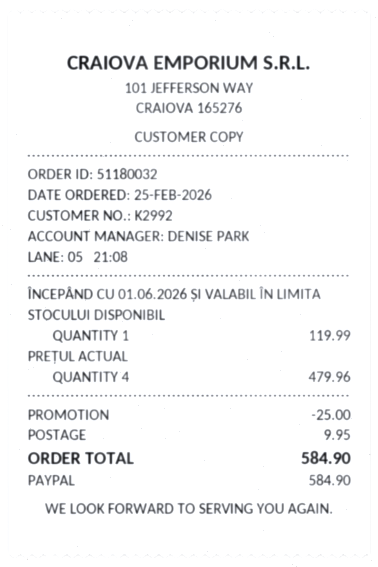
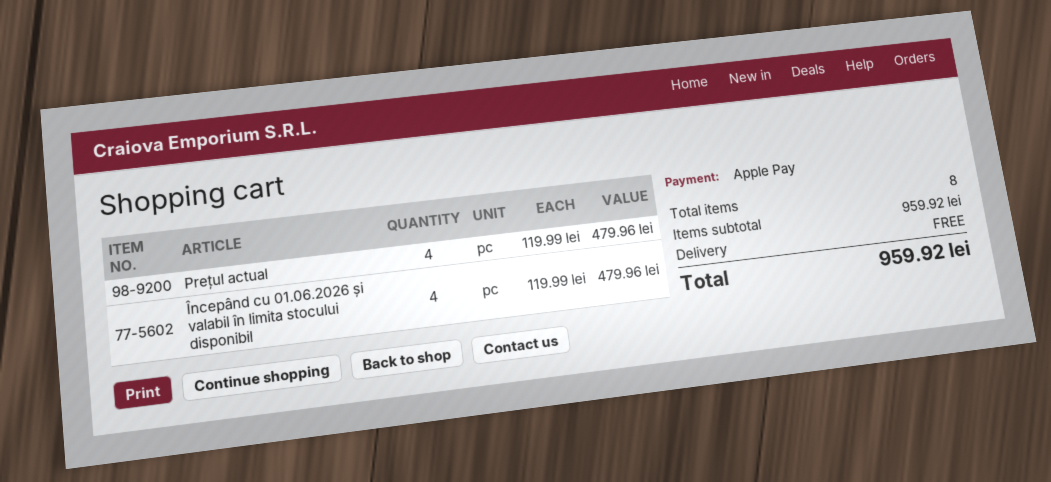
payment method: PayPal -> Apple Pay
ÎNCEPÂND CU 01.06.2026 ȘI VALABIL ÎN LIMITA STOCULUI DISPONIBIL: 1 for 119.99 -> 4 for 479.96
discount: 25.00 -> none
shipping: 9.95 -> 0.00
total: 584.90 -> 959.92

